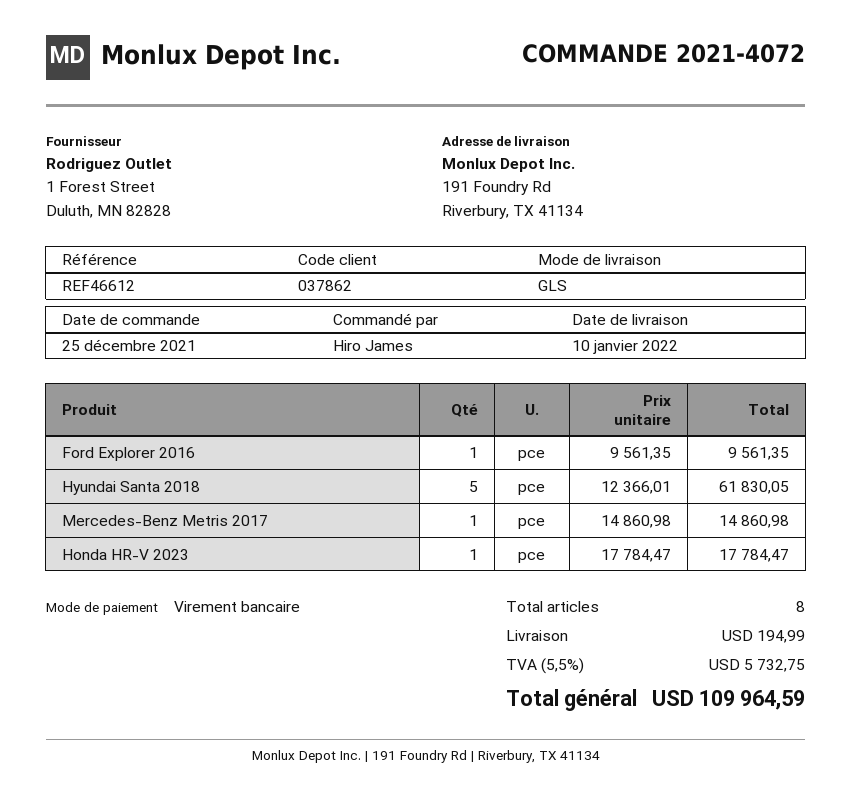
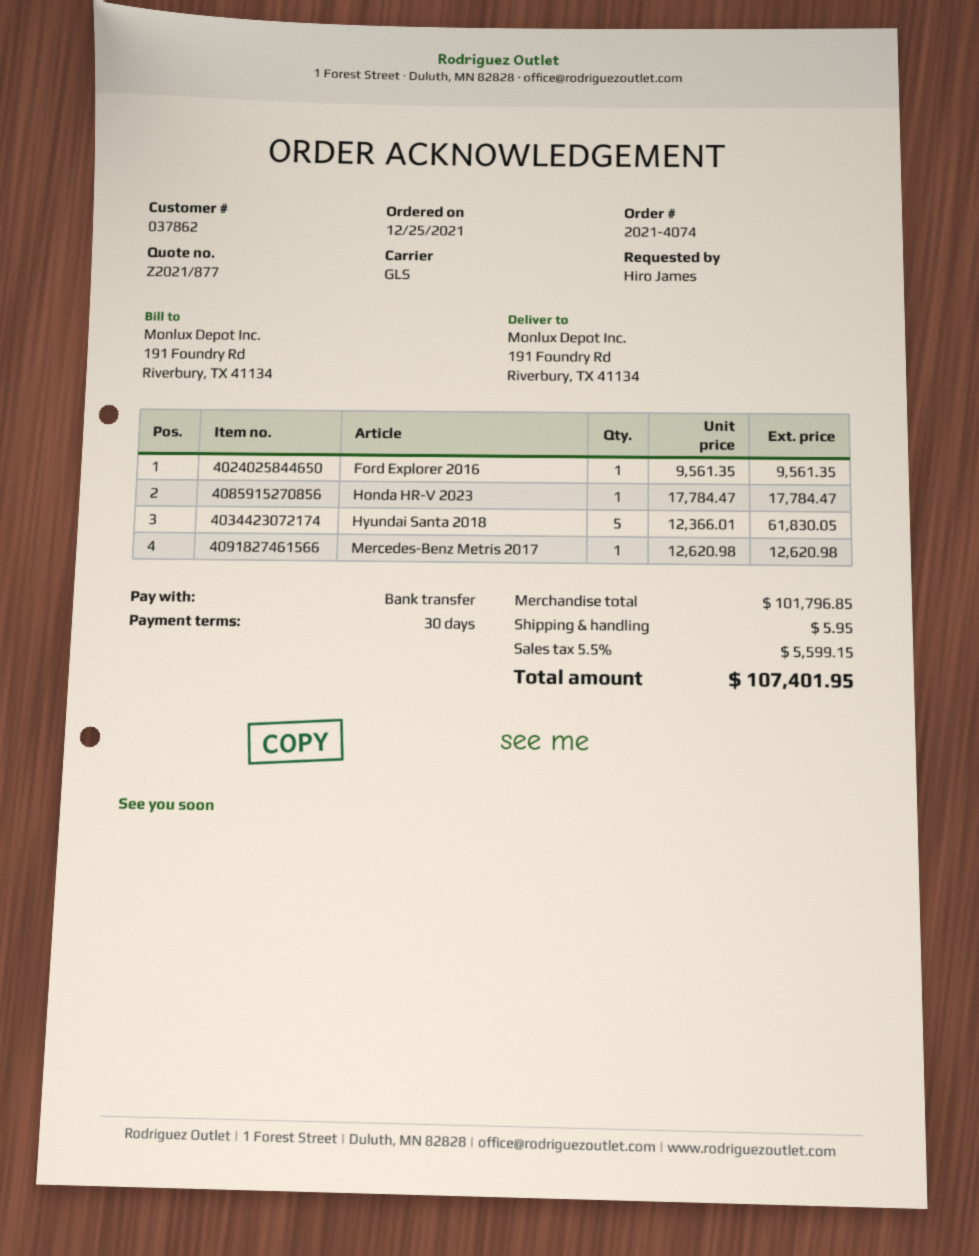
order number: 2021-4072 -> 2021-4074
Mercedes-Benz Metris 2017: 1 x 14860.98 = 14860.98 -> 1 x 12620.98 = 12620.98
shipping: 194.99 -> 5.95
tax: 5.5% = 5732.75 -> 5.5% = 5599.15
total: 109964.59 -> 107401.95

